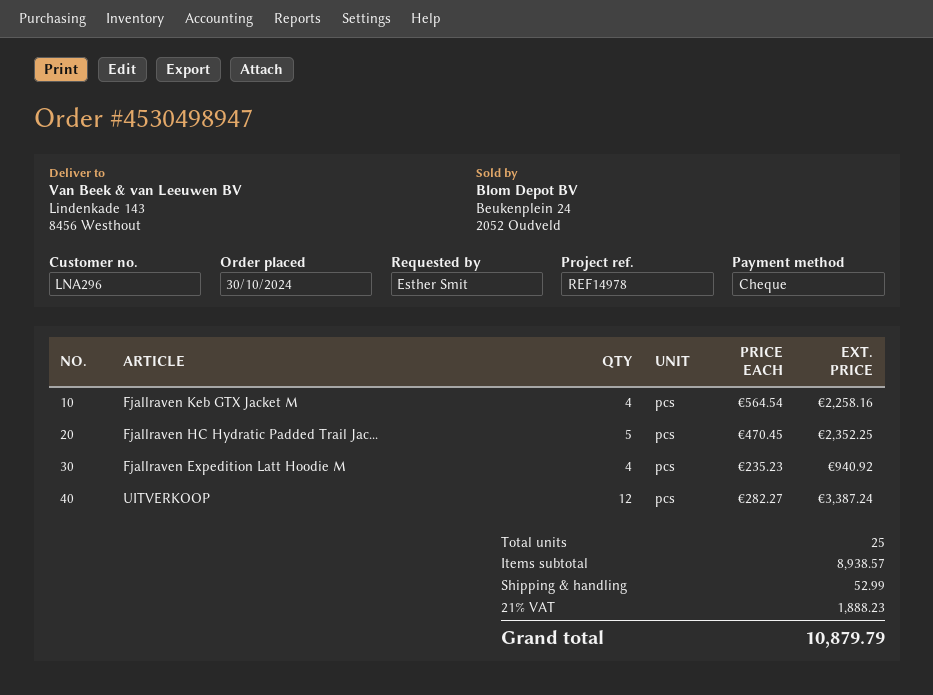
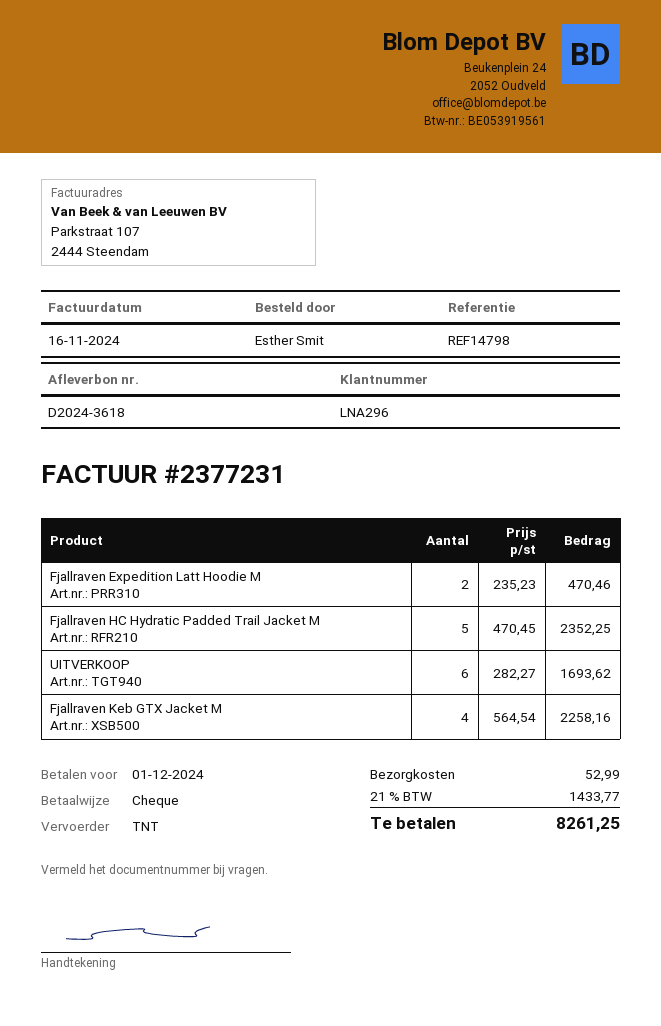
reference: REF14978 -> REF14798
Fjallraven Expedition Latt Hoodie M: 4 x 235.23 = 940.92 -> 2 x 235.23 = 470.46
UITVERKOOP: 12 x 282.27 = 3387.24 -> 6 x 282.27 = 1693.62
tax: 21% = 1888.23 -> 21% = 1433.77
total: 10879.79 -> 8261.25

